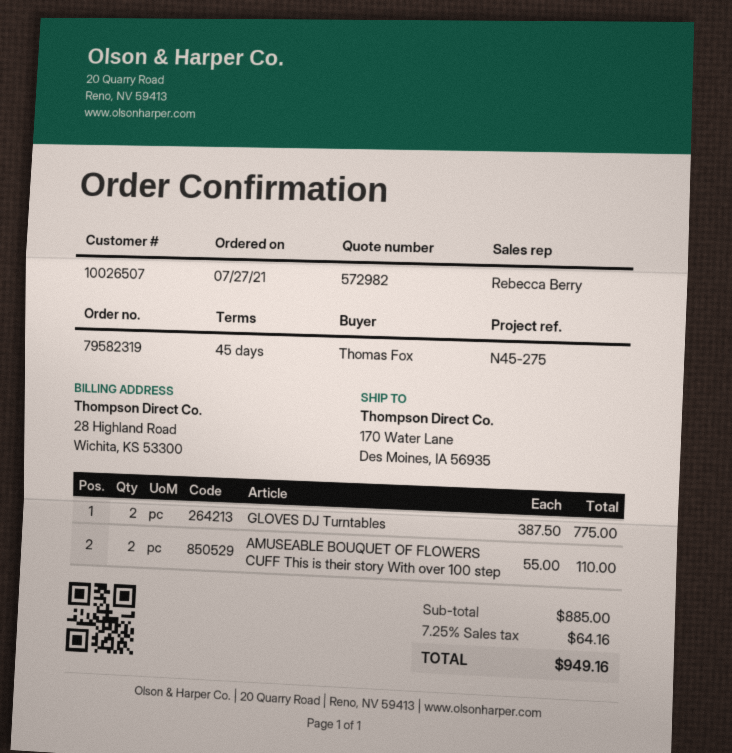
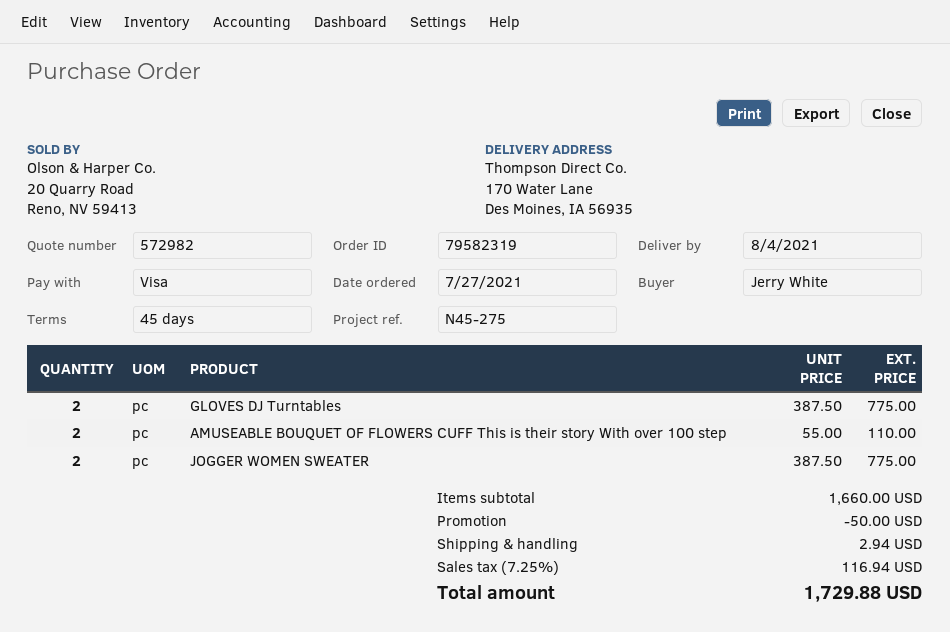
ordered by: Thomas Fox -> Jerry White
JOGGER WOMEN SWEATER: none -> 2 x 387.50 = 775.00
subtotal: 885.00 -> 1660.00
discount: none -> 50.00
shipping: none -> 2.94
tax: 7.25% = 64.16 -> 7.25% = 116.94
total: 949.16 -> 1729.88

